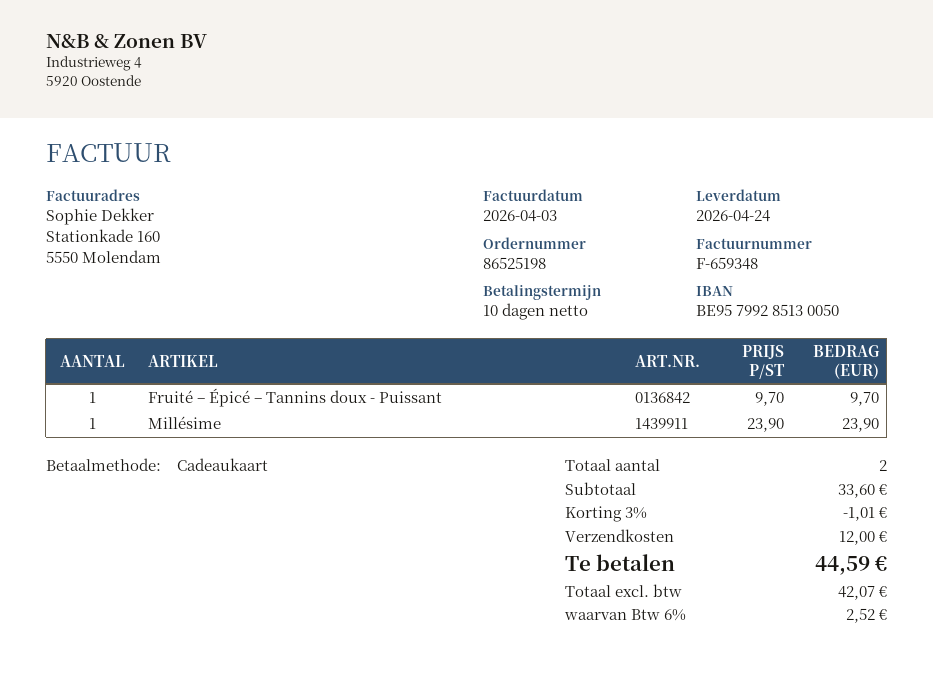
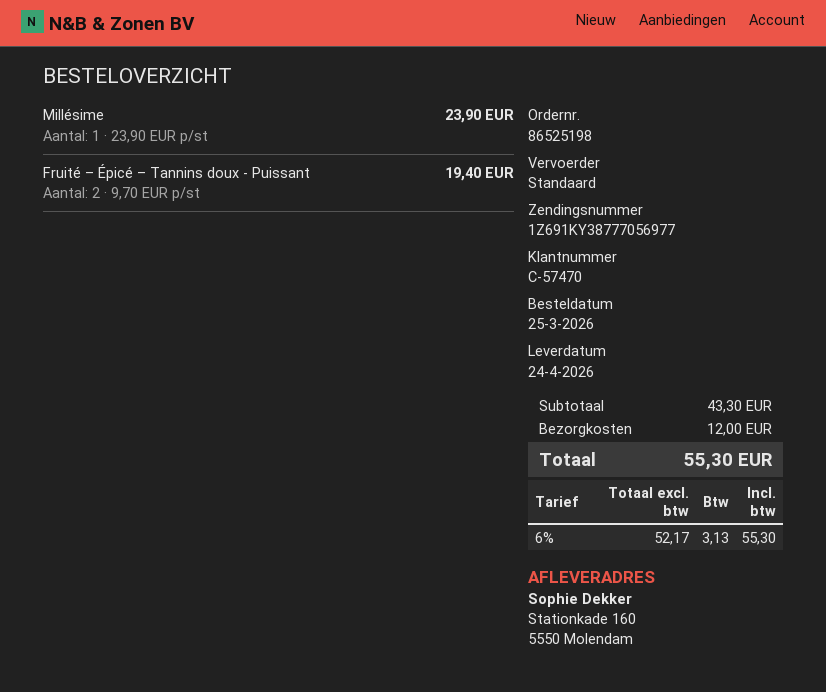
Fruité – Épicé – Tannins doux - Puissant: 1 x 9.70 = 9.70 -> 2 x 9.70 = 19.40
subtotal: 33.60 -> 43.30
discount: 3% = 1.01 -> none
net: 42.07 -> 52.17
tax: 6% = 2.52 -> 6% = 3.13
total: 44.59 -> 55.30

